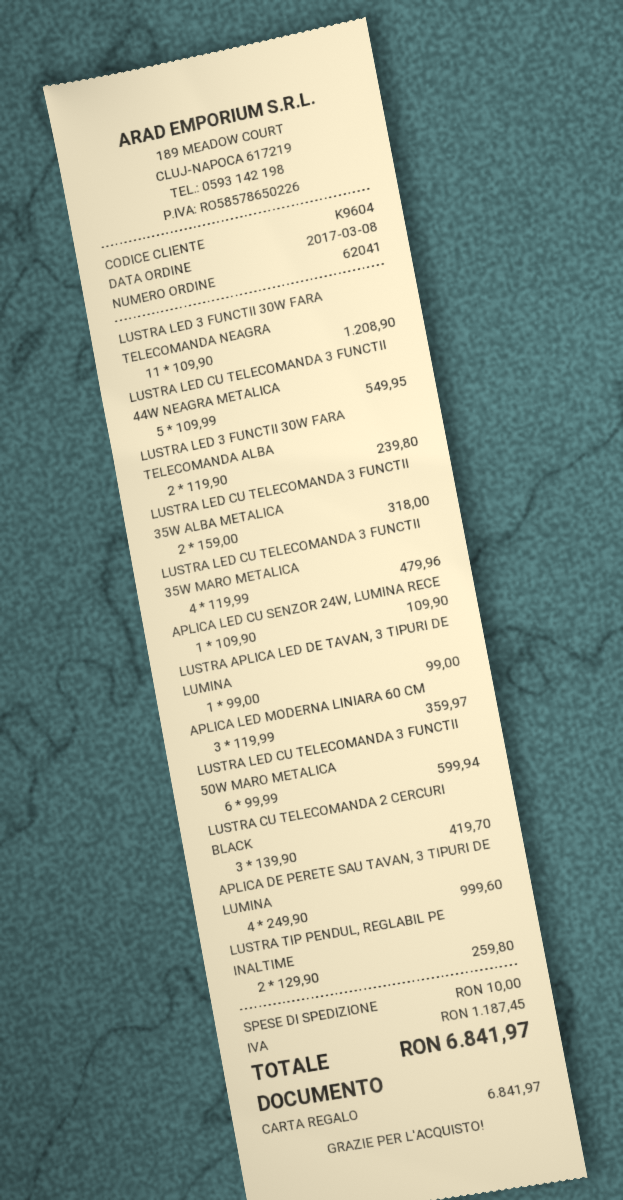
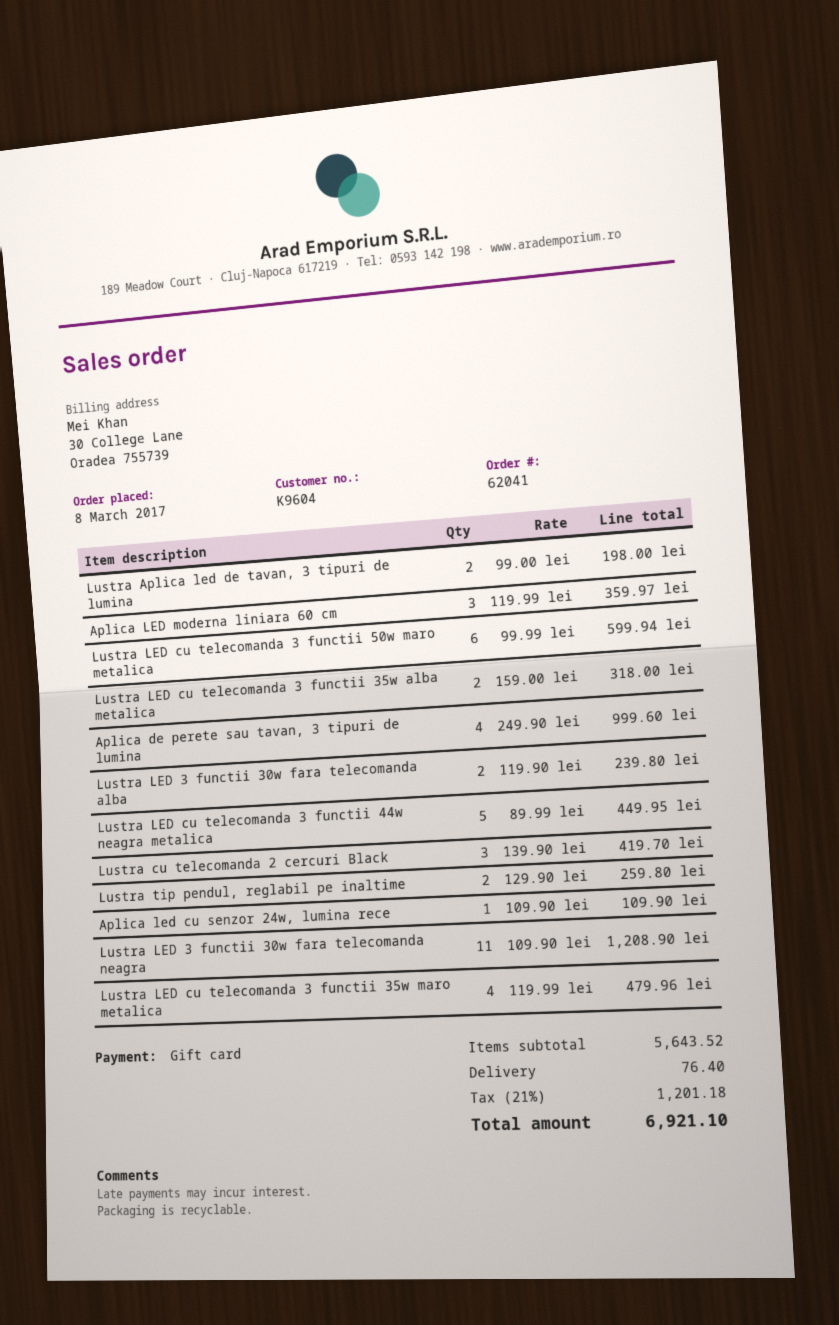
LUSTRA LED CU TELECOMANDA 3 FUNCTII 44W NEAGRA METALICA: 5 x 109.99 = 549.95 -> 5 x 89.99 = 449.95
LUSTRA APLICA LED DE TAVAN, 3 TIPURI DE LUMINA: 1 x 99.00 = 99.00 -> 2 x 99.00 = 198.00
shipping: 10.00 -> 76.40
tax: 1187.45 -> 1201.18
total: 6841.97 -> 6921.10

